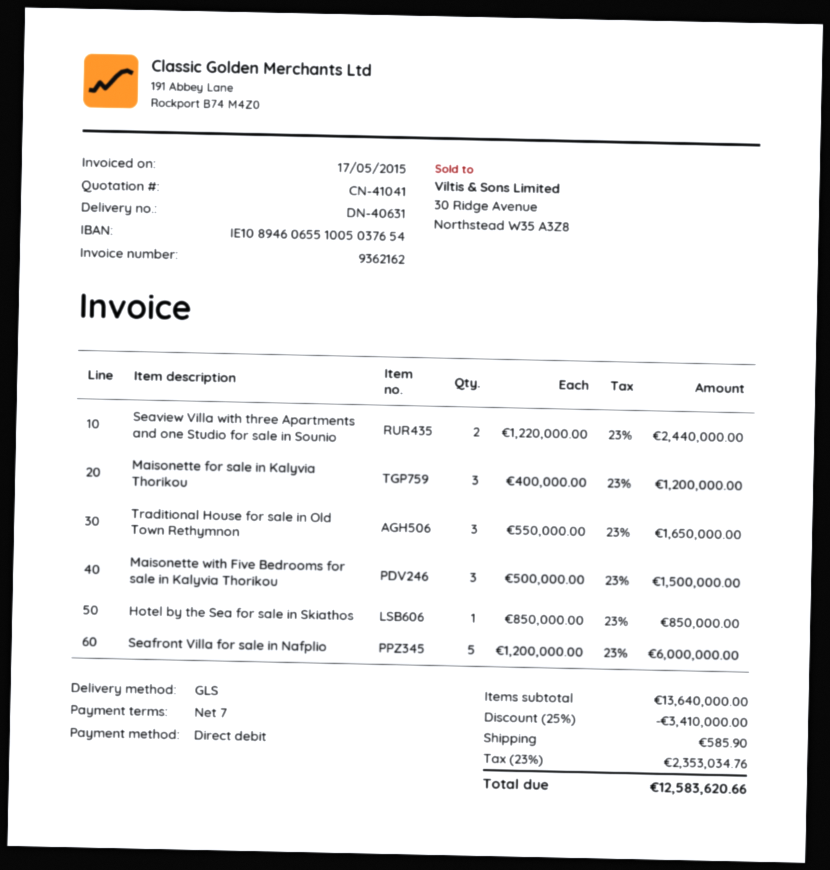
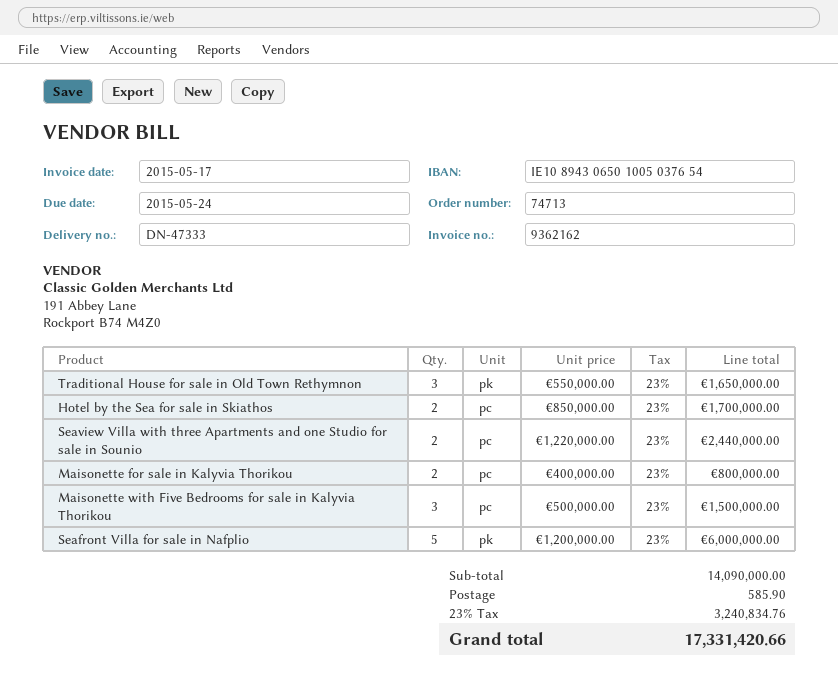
delivery note number: DN-40631 -> DN-47333
bank account: IE10894606551005037654 -> IE10894306501005037654
Maisonette for sale in Kalyvia Thorikou: 3 x 400000.00 = 1200000.00 -> 2 x 400000.00 = 800000.00
Hotel by the Sea for sale in Skiathos: 1 x 850000.00 = 850000.00 -> 2 x 850000.00 = 1700000.00
subtotal: 13640000.00 -> 14090000.00
discount: 25% = 3410000.00 -> none
tax: 23% = 2353034.76 -> 23% = 3240834.76
total: 12583620.66 -> 17331420.66

